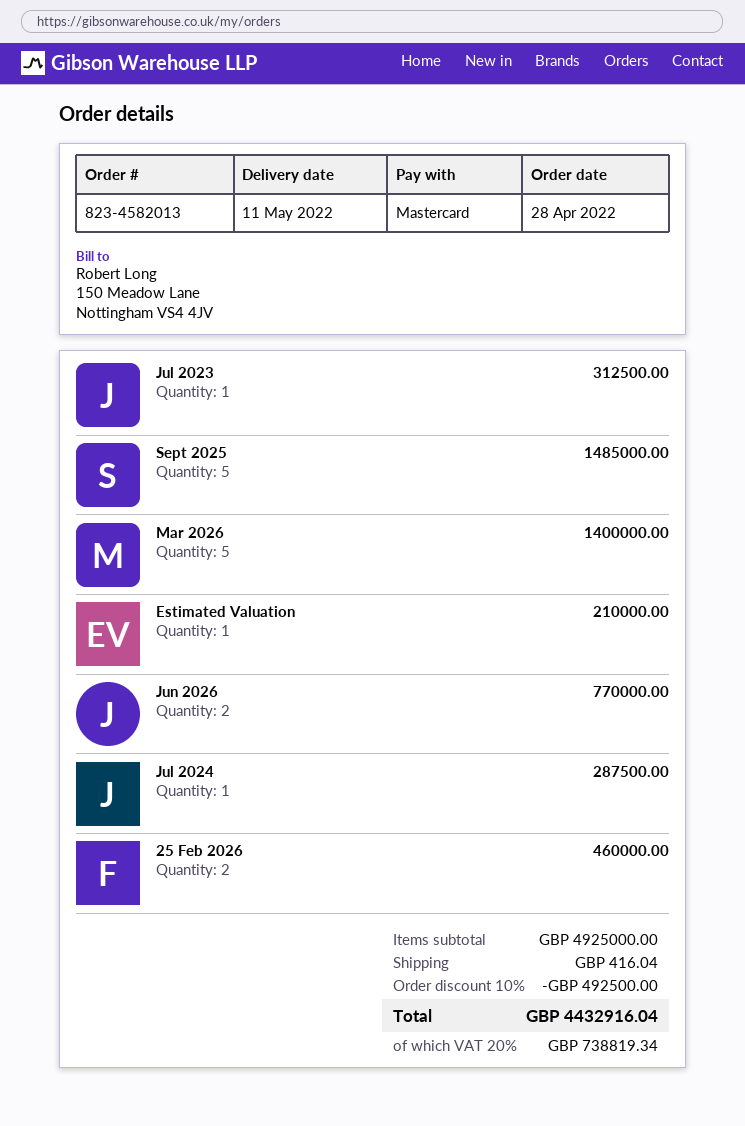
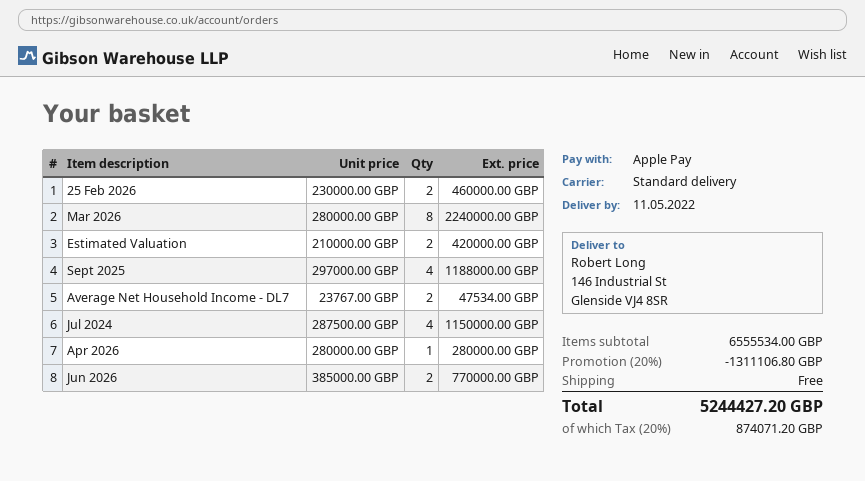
payment method: Mastercard -> Apple Pay
Jul 2023: 1 for 312500.00 -> none
Sept 2025: 5 for 1485000.00 -> 4 for 1188000.00
Mar 2026: 5 for 1400000.00 -> 8 for 2240000.00
Estimated Valuation: 1 for 210000.00 -> 2 for 420000.00
Jul 2024: 1 for 287500.00 -> 4 for 1150000.00
Average Net Household Income - DL7: none -> 2 for 47534.00
Apr 2026: none -> 1 for 280000.00
subtotal: 4925000.00 -> 6555534.00
discount: 10% = 492500.00 -> 20% = 1311106.80
shipping: 416.04 -> 0.00
tax: 20% = 738819.34 -> 20% = 874071.20
total: 4432916.04 -> 5244427.20

